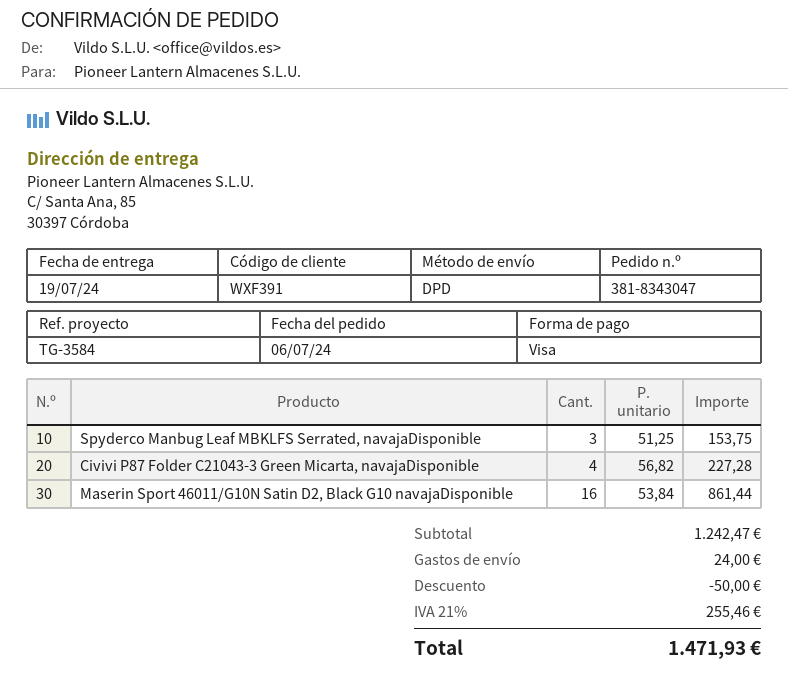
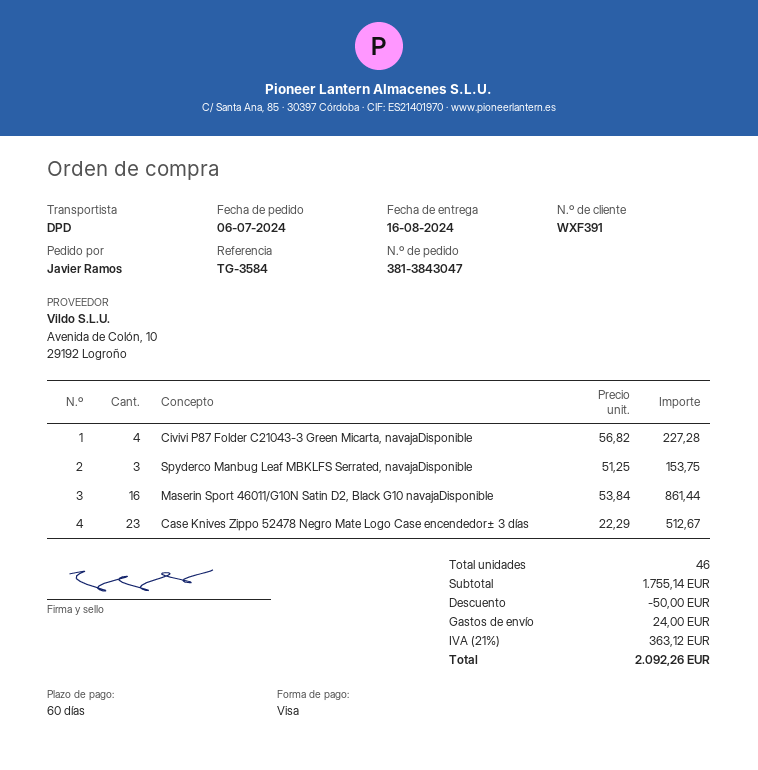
order number: 381-8343047 -> 381-3843047
delivery date: 2024-07-19 -> 2024-08-16
Case Knives Zippo 52478 Negro Mate Logo Case encendedor± 3 días: none -> 23 x 22.29 = 512.67
subtotal: 1242.47 -> 1755.14
tax: 21% = 255.46 -> 21% = 363.12
total: 1471.93 -> 2092.26

